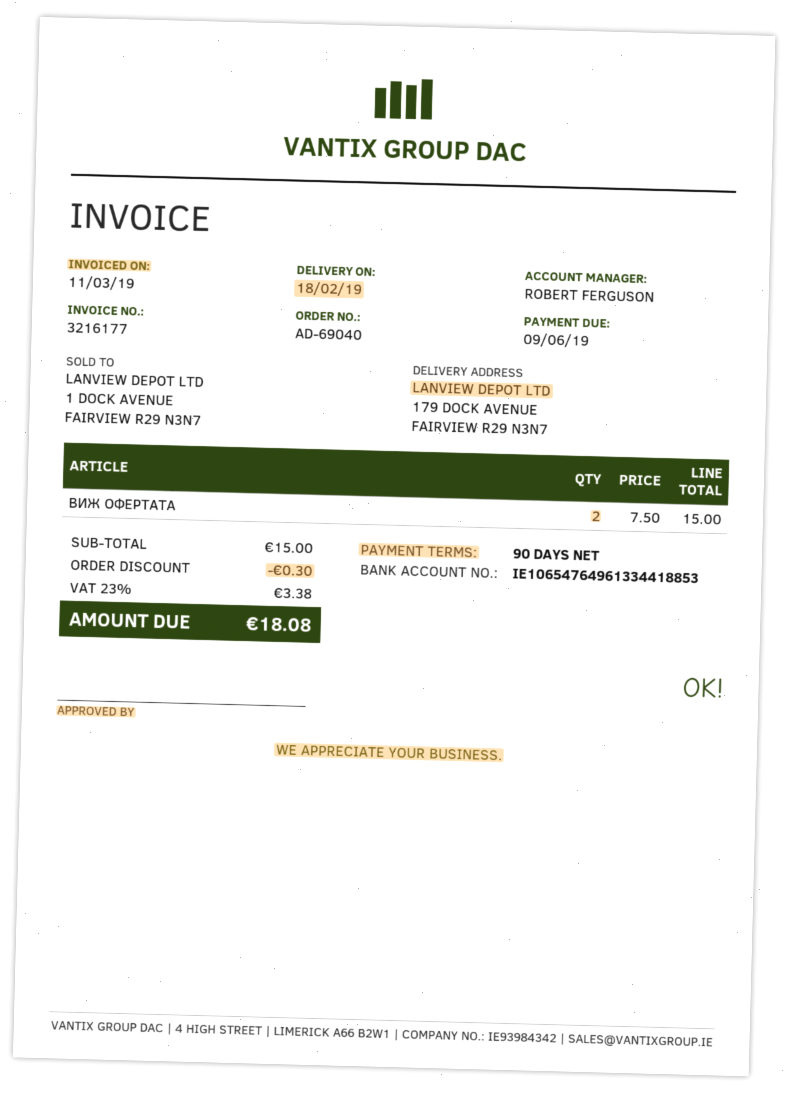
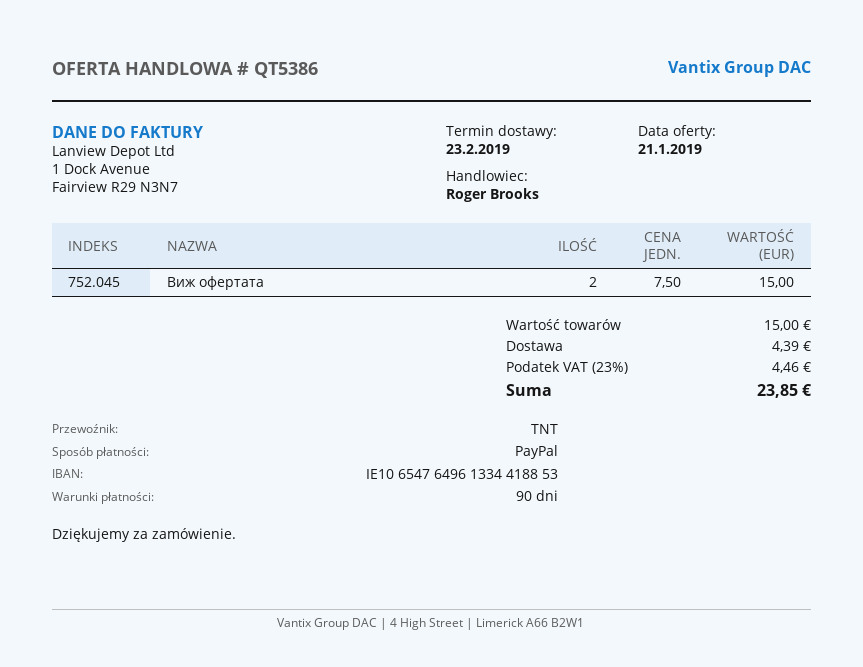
delivery date: 2019-02-18 -> 2019-02-23
sales rep: ROBERT FERGUSON -> Roger Brooks
discount: 0.30 -> none
shipping: none -> 4.39
tax: 23% = 3.38 -> 23% = 4.46
total: 18.08 -> 23.85

